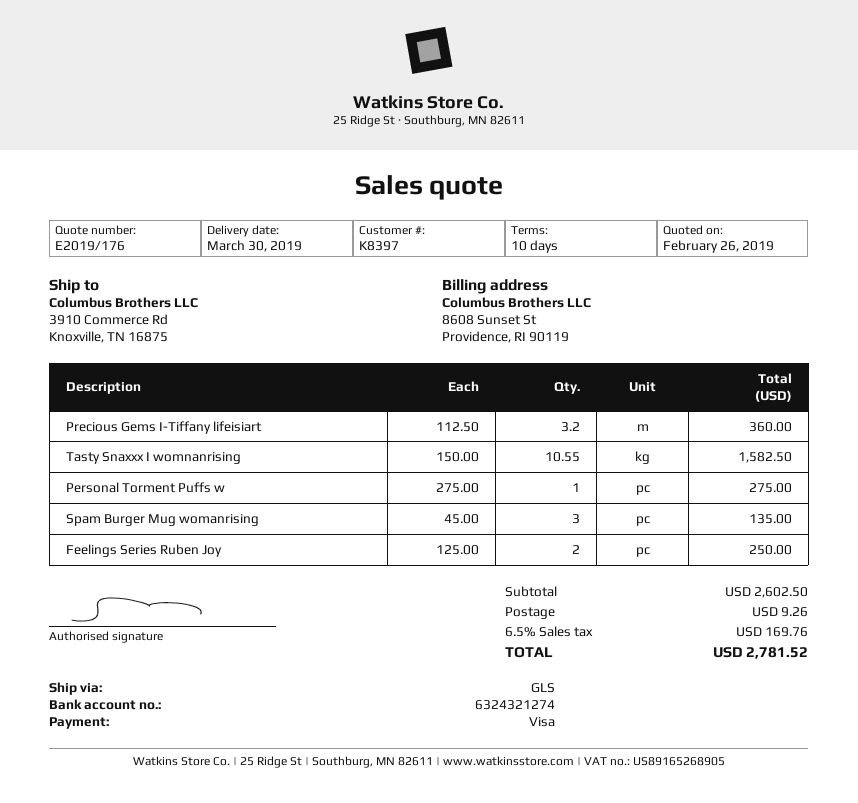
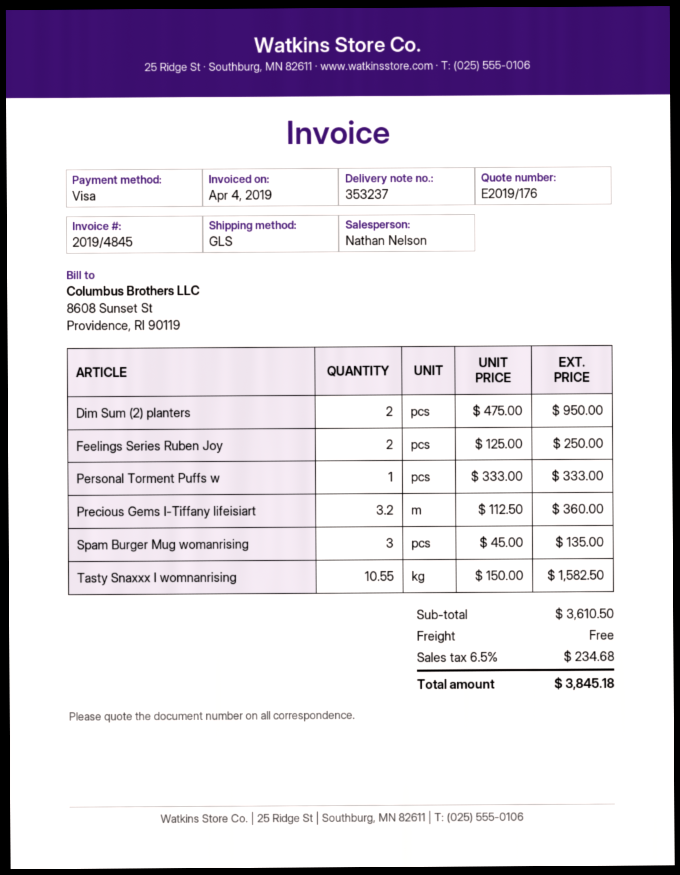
Personal Torment Puffs w: 1 x 275.00 = 275.00 -> 1 x 333.00 = 333.00
Dim Sum (2) planters: none -> 2 x 475.00 = 950.00
subtotal: 2602.50 -> 3610.50
shipping: 9.26 -> 0.00
tax: 6.5% = 169.76 -> 6.5% = 234.68
total: 2781.52 -> 3845.18

